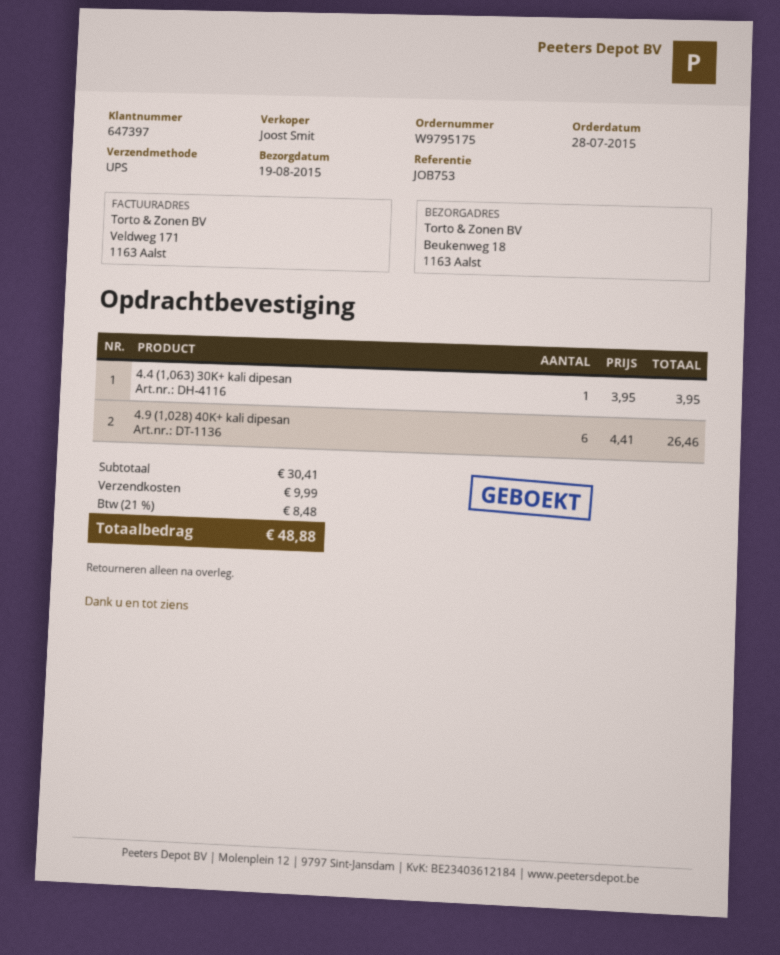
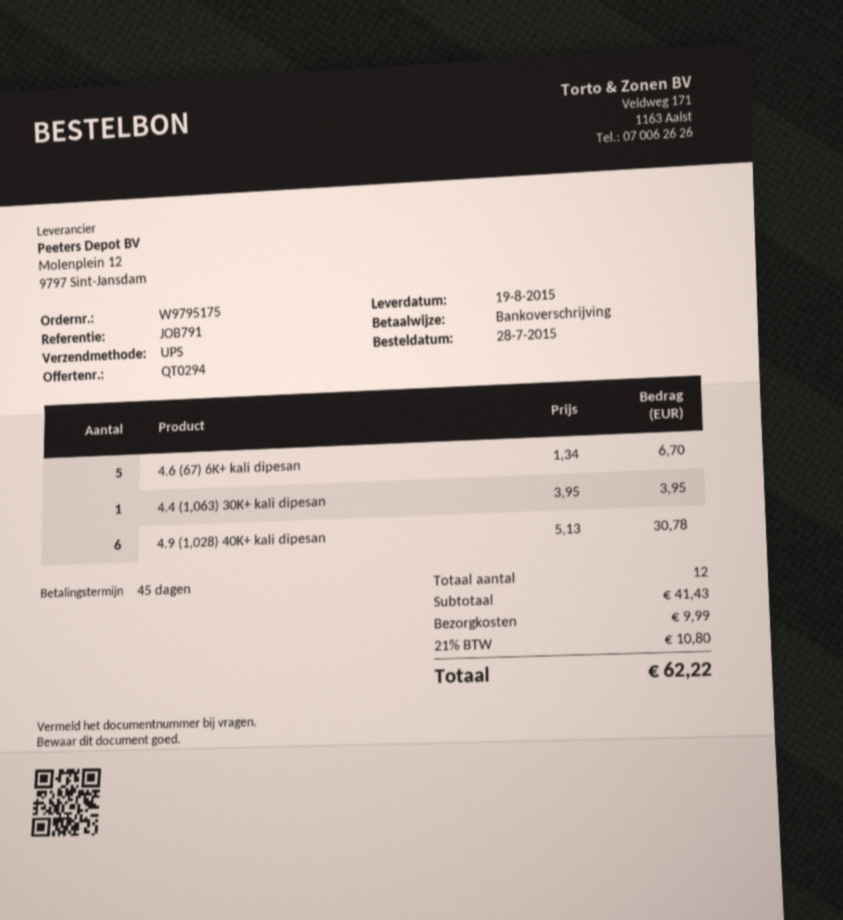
reference: JOB753 -> JOB791
4.9 (1,028) 40K+ kali dipesan: 6 x 4.41 = 26.46 -> 6 x 5.13 = 30.78
4.6 (67) 6K+ kali dipesan: none -> 5 x 1.34 = 6.70
subtotal: 30.41 -> 41.43
tax: 21% = 8.48 -> 21% = 10.80
total: 48.88 -> 62.22

